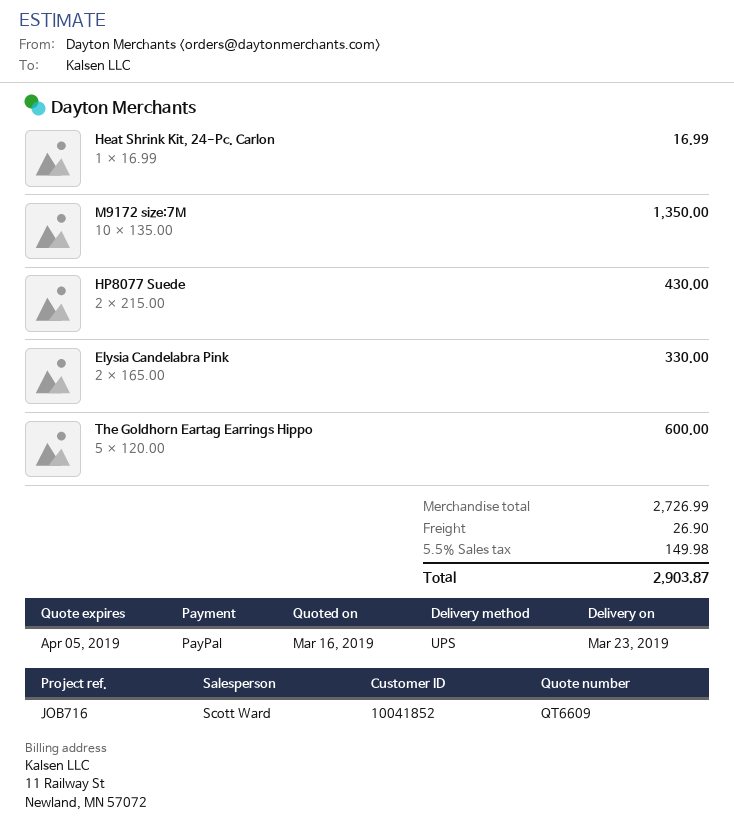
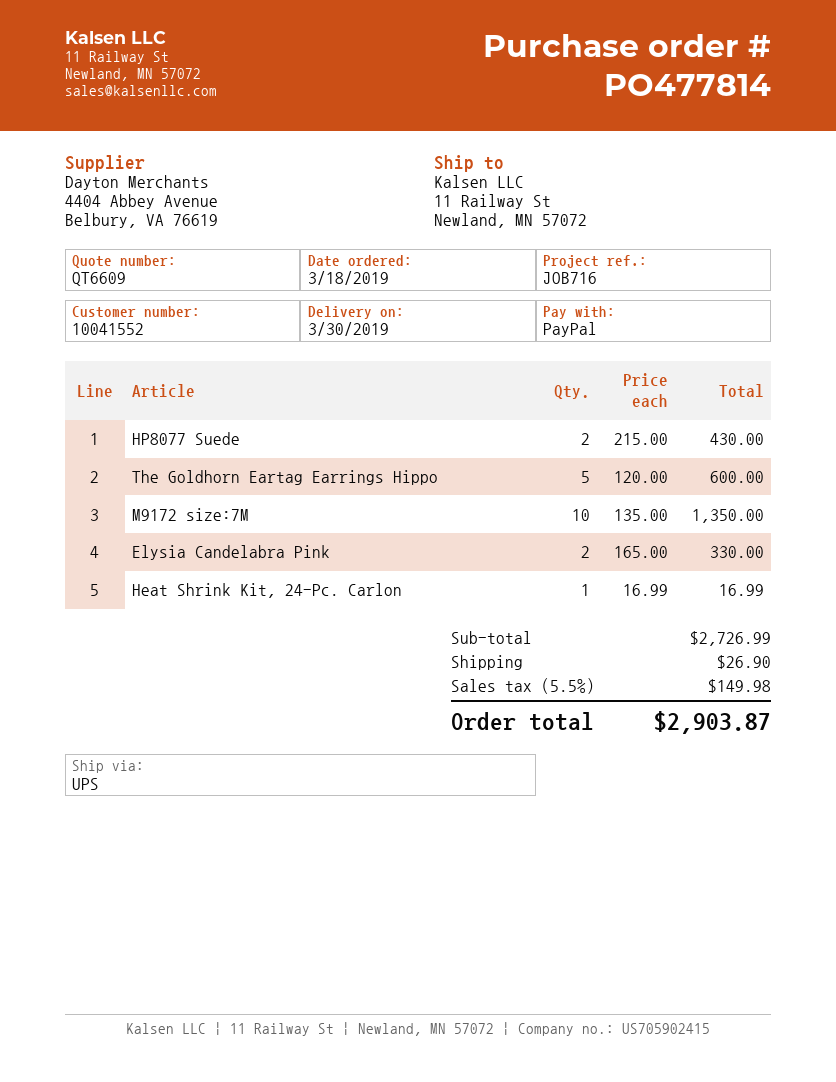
delivery date: 2019-03-23 -> 2019-03-30
customer number: 10041852 -> 10041552

